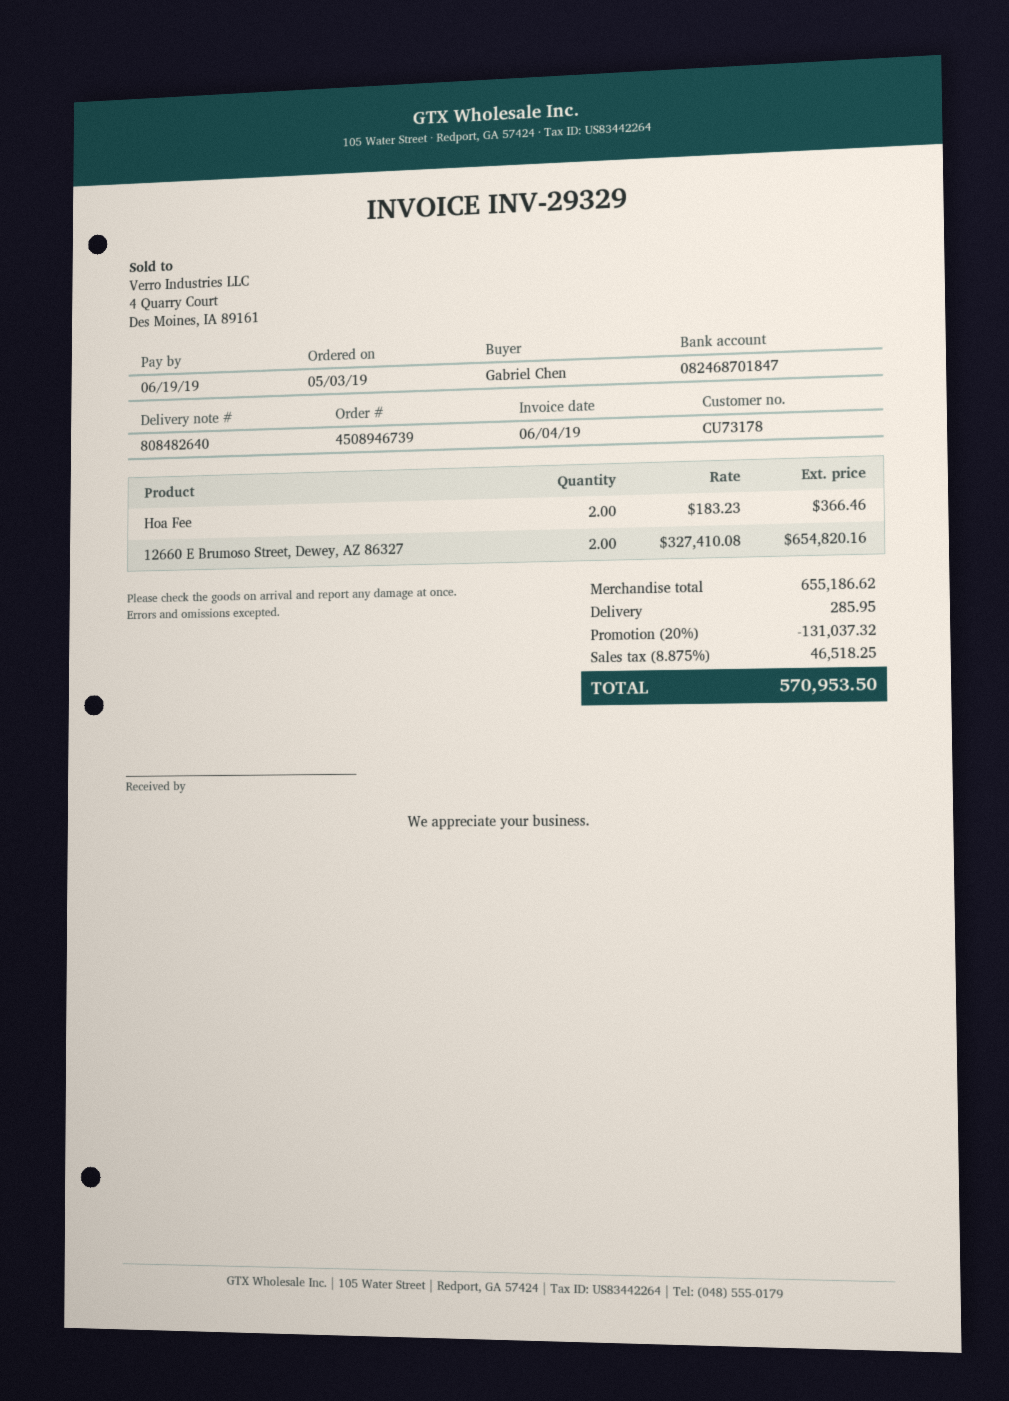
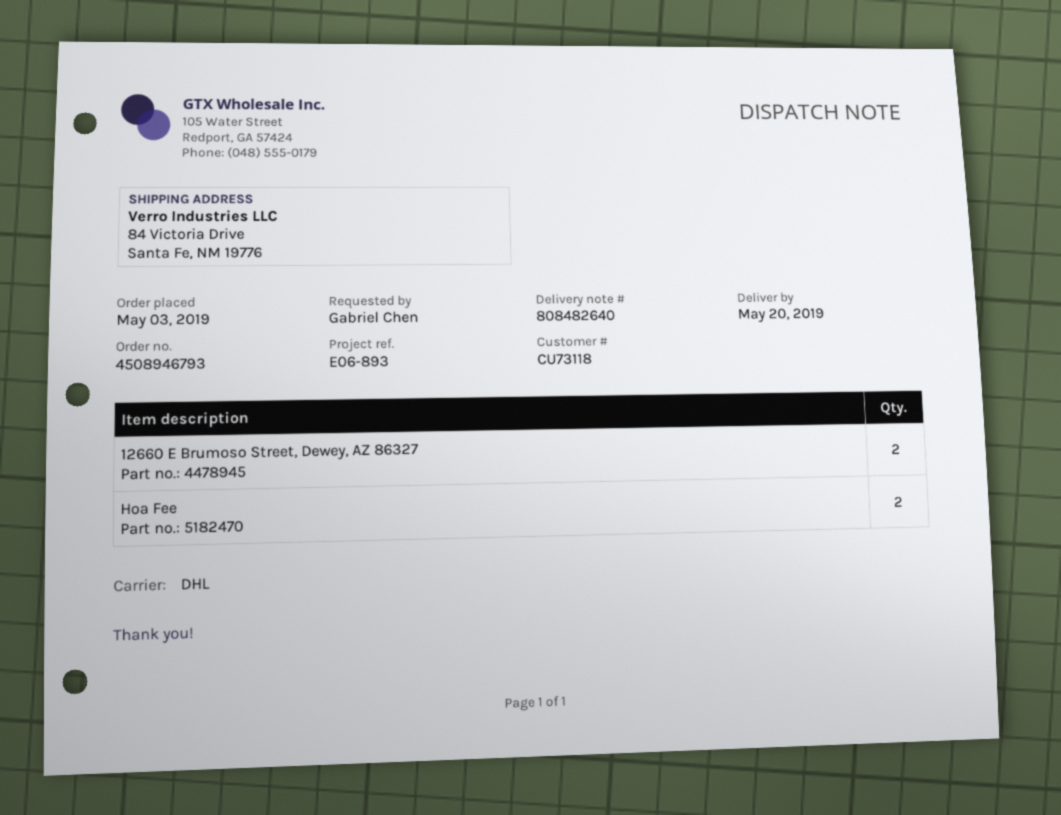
order number: 4508946739 -> 4508946793
customer number: CU73178 -> CU73118

